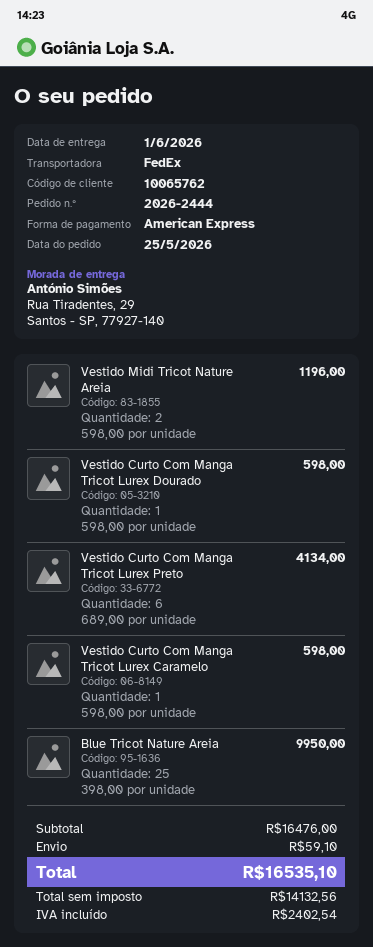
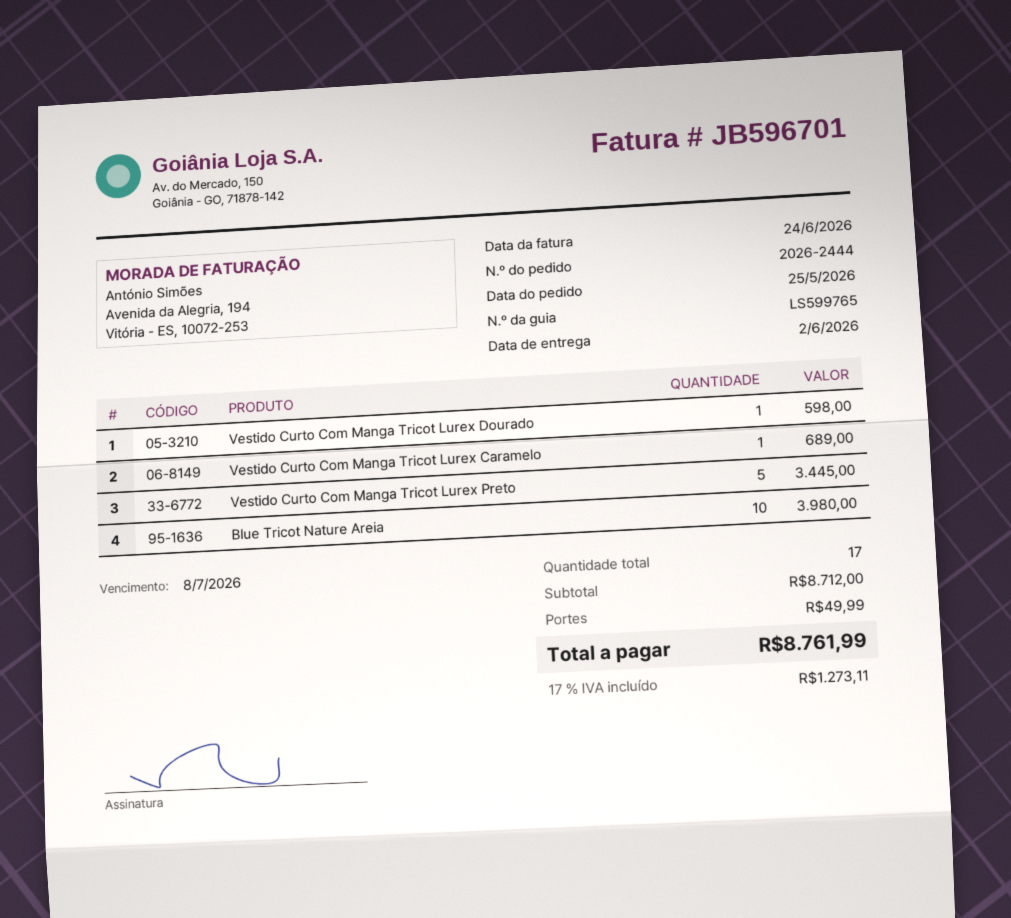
delivery date: 2026-06-01 -> 2026-06-02
Vestido Midi Tricot Nature Areia: 2 for 1196.00 -> none
Vestido Curto Com Manga Tricot Lurex Preto: 6 for 4134.00 -> 5 for 3445.00
Vestido Curto Com Manga Tricot Lurex Caramelo: 1 for 598.00 -> 1 for 689.00
Blue Tricot Nature Areia: 25 for 9950.00 -> 10 for 3980.00
subtotal: 16476.00 -> 8712.00
shipping: 59.10 -> 49.99
tax: 2402.54 -> 1273.11
total: 16535.10 -> 8761.99

